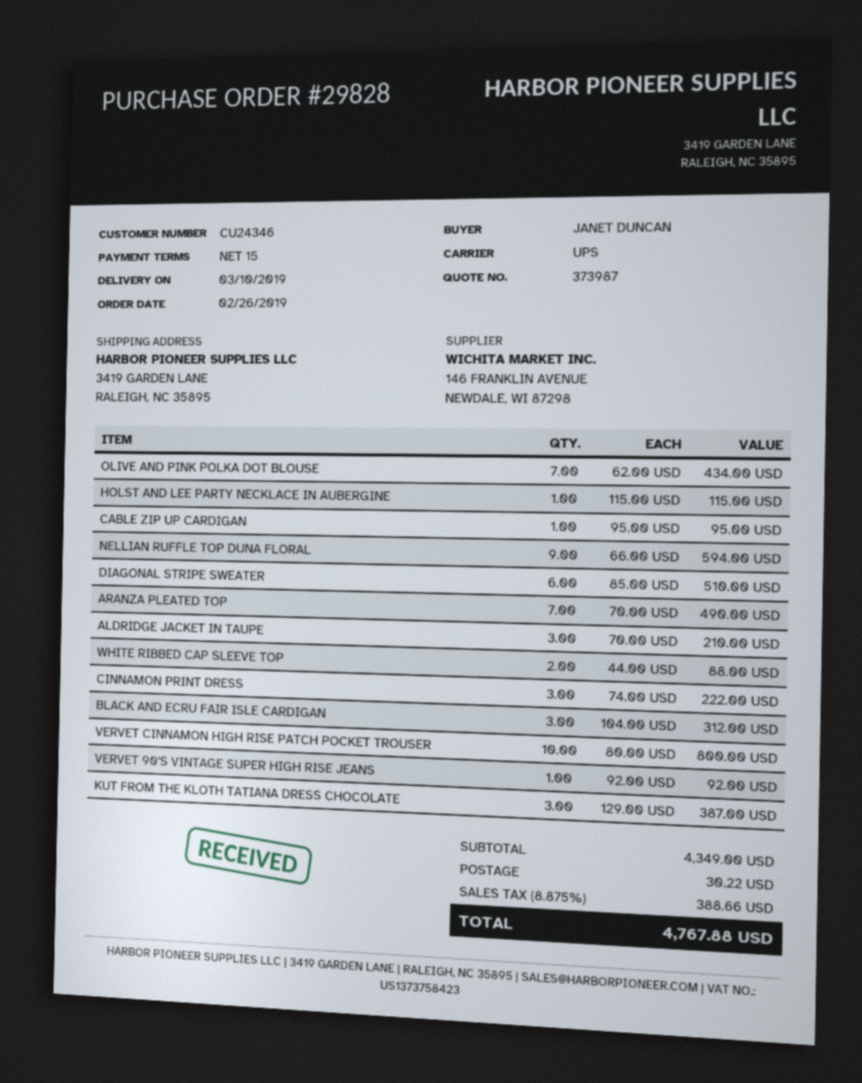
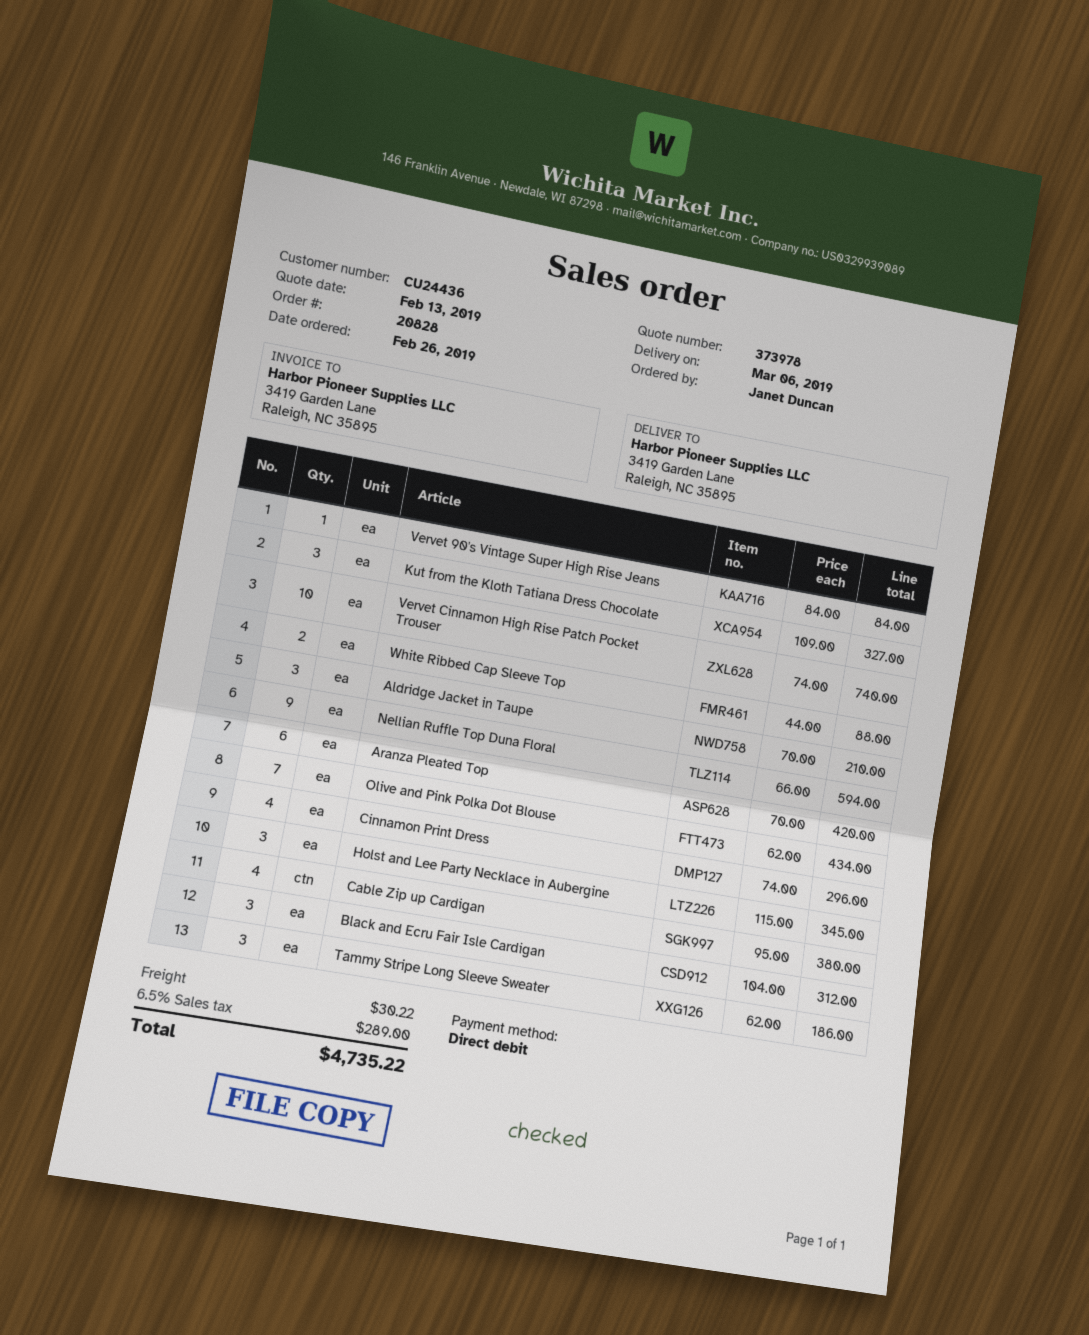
quote number: 373987 -> 373978
order number: 29828 -> 20828
delivery date: 2019-03-10 -> 2019-03-06
customer number: CU24346 -> CU24436
HOLST AND LEE PARTY NECKLACE IN AUBERGINE: 1 x 115.00 = 115.00 -> 3 x 115.00 = 345.00
CABLE ZIP UP CARDIGAN: 1 x 95.00 = 95.00 -> 4 x 95.00 = 380.00
DIAGONAL STRIPE SWEATER: 6 x 85.00 = 510.00 -> none
ARANZA PLEATED TOP: 7 x 70.00 = 490.00 -> 6 x 70.00 = 420.00
CINNAMON PRINT DRESS: 3 x 74.00 = 222.00 -> 4 x 74.00 = 296.00
VERVET CINNAMON HIGH RISE PATCH POCKET TROUSER: 10 x 80.00 = 800.00 -> 10 x 74.00 = 740.00
VERVET 90'S VINTAGE SUPER HIGH RISE JEANS: 1 x 92.00 = 92.00 -> 1 x 84.00 = 84.00
KUT FROM THE KLOTH TATIANA DRESS CHOCOLATE: 3 x 129.00 = 387.00 -> 3 x 109.00 = 327.00
Tammy Stripe Long Sleeve Sweater: none -> 3 x 62.00 = 186.00
tax: 8.875% = 388.66 -> 6.5% = 289.00
total: 4767.88 -> 4735.22

